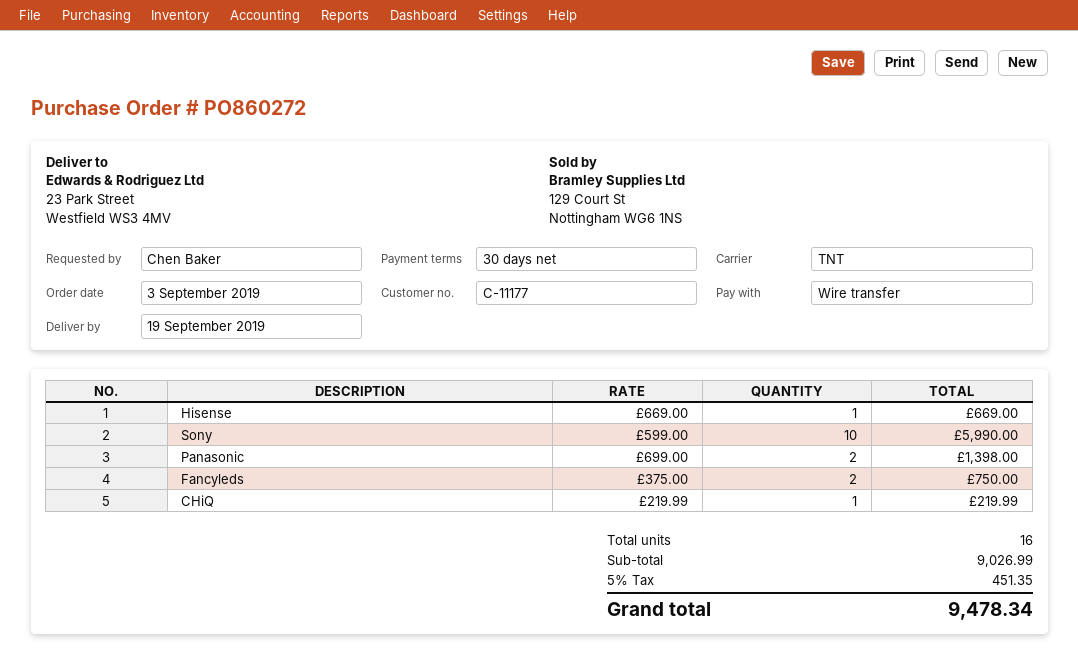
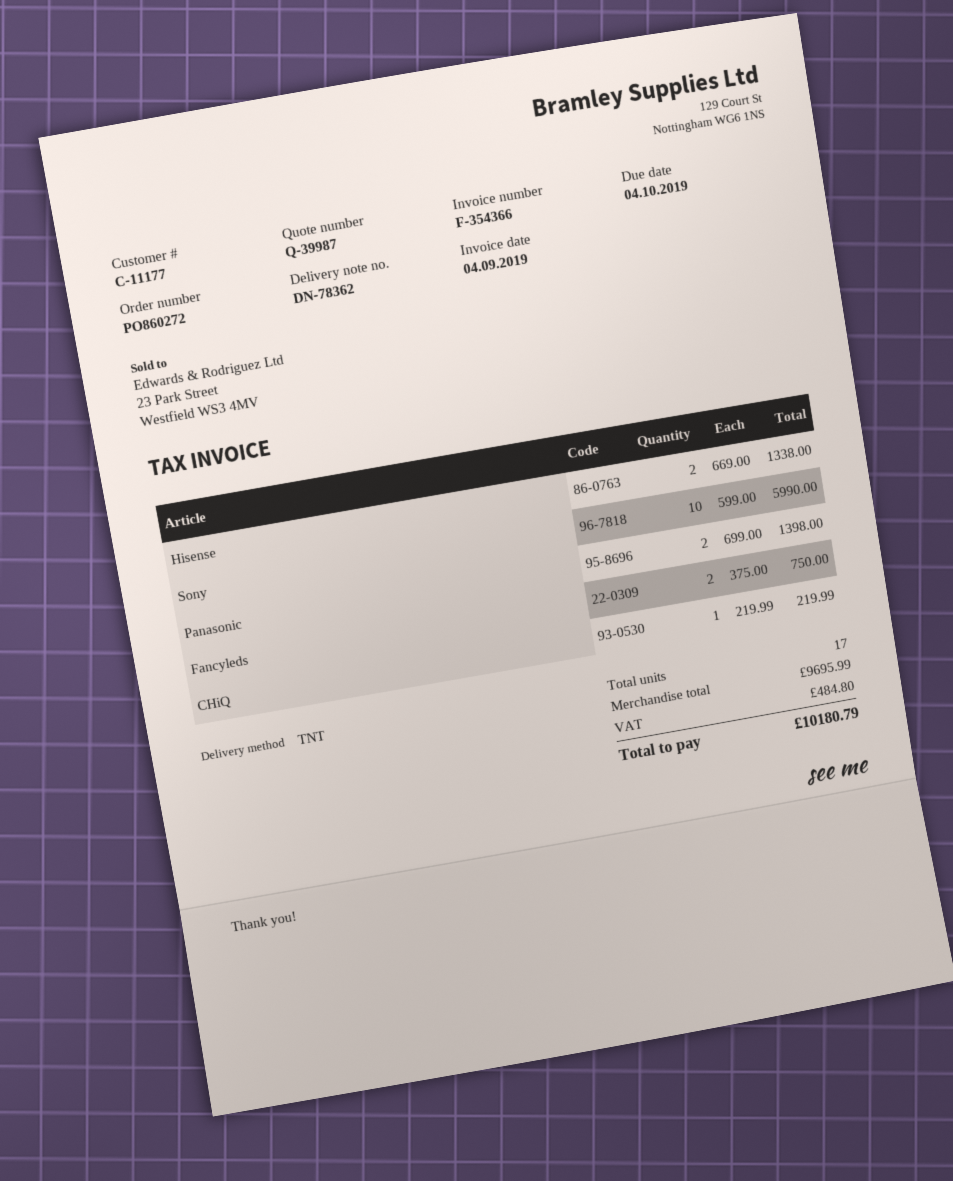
Hisense: 1 x 669.00 = 669.00 -> 2 x 669.00 = 1338.00
total quantity: 16 -> 17
subtotal: 9026.99 -> 9695.99
tax: 451.35 -> 484.80
total: 9478.34 -> 10180.79

